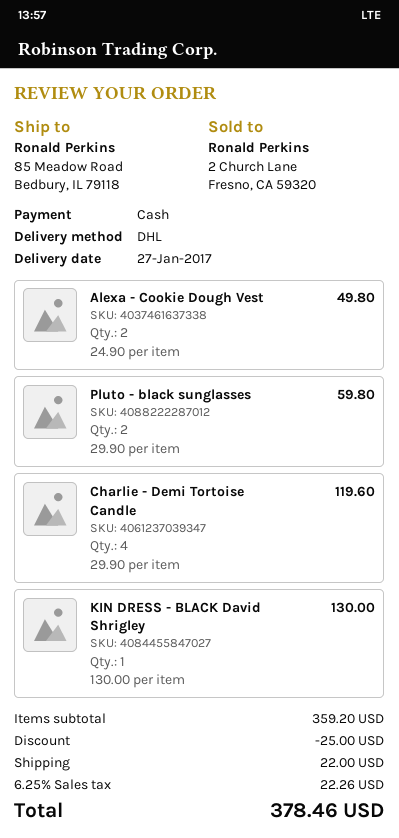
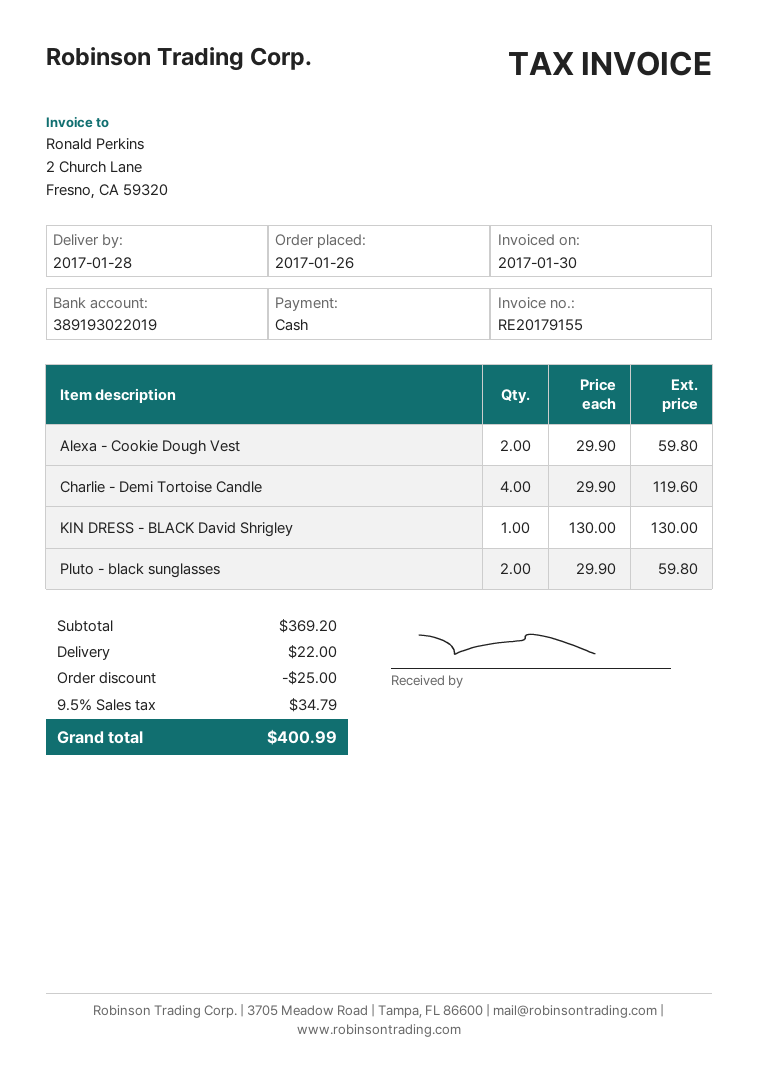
delivery date: 2017-01-27 -> 2017-01-28
Alexa - Cookie Dough Vest: 2 x 24.90 = 49.80 -> 2 x 29.90 = 59.80
subtotal: 359.20 -> 369.20
tax: 6.25% = 22.26 -> 9.5% = 34.79
total: 378.46 -> 400.99

